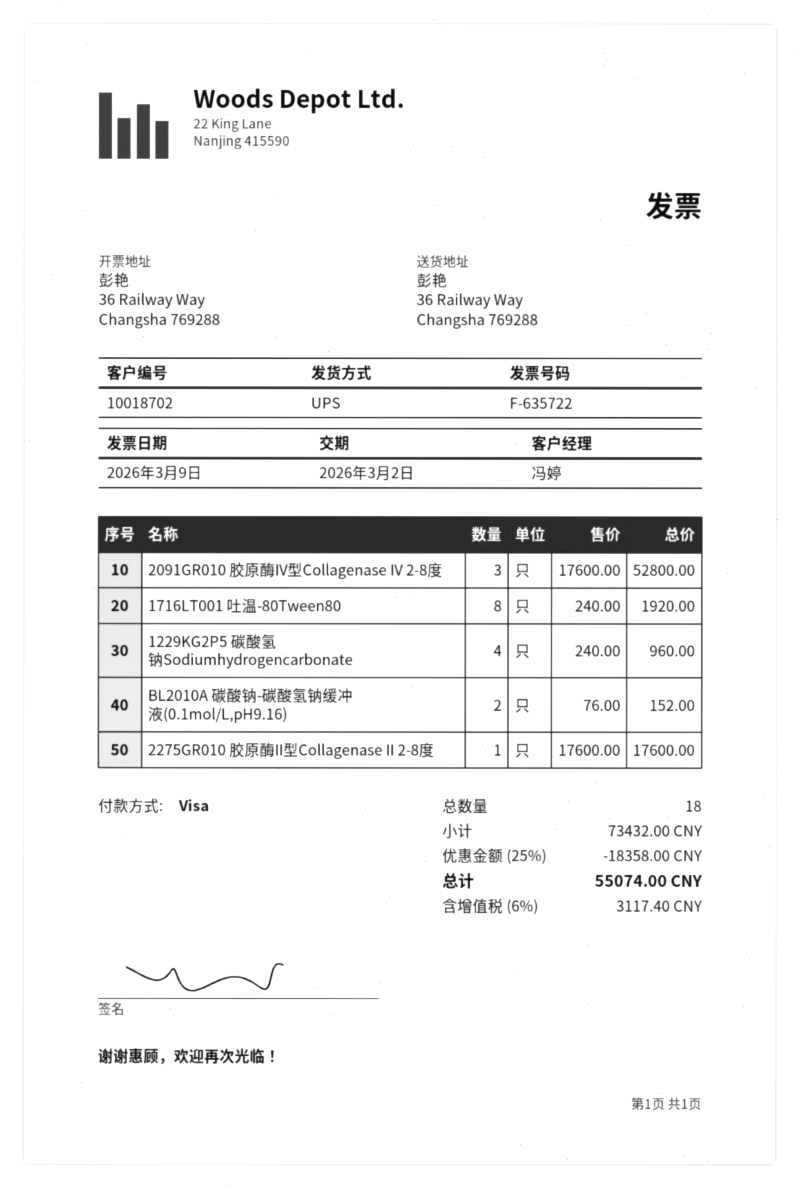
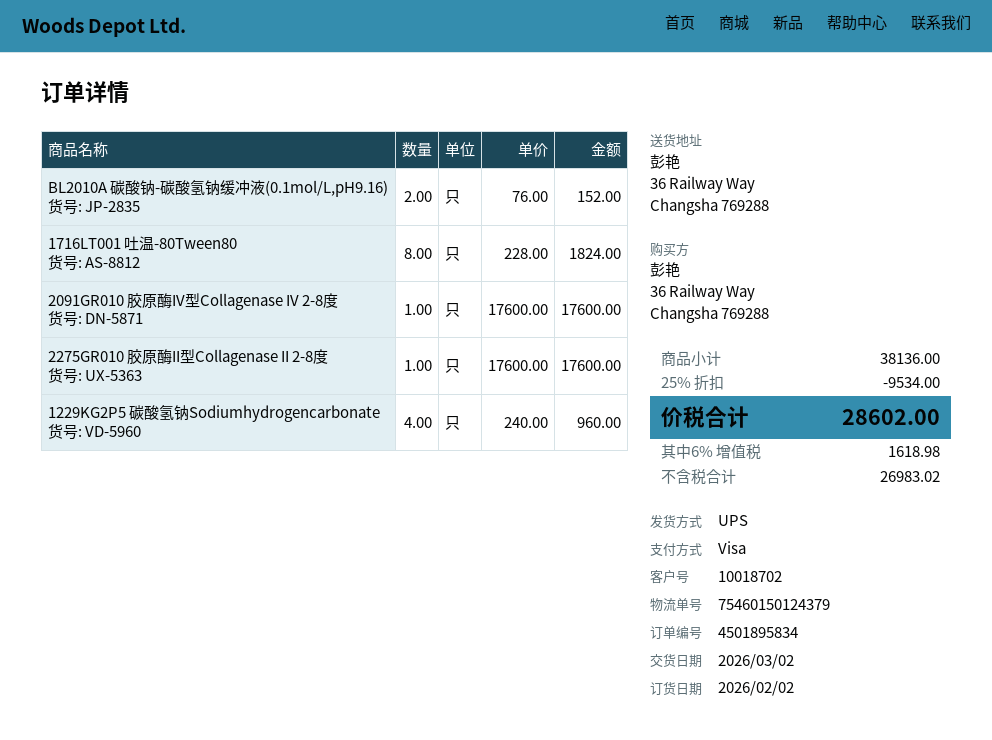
2091GR010 胶原酶IV型Collagenase IV 2-8度: 3 x 17600.00 = 52800.00 -> 1 x 17600.00 = 17600.00
1716LT001 吐温-80Tween80: 8 x 240.00 = 1920.00 -> 8 x 228.00 = 1824.00
subtotal: 73432.00 -> 38136.00
discount: 25% = 18358.00 -> 25% = 9534.00
tax: 6% = 3117.40 -> 6% = 1618.98
total: 55074.00 -> 28602.00

